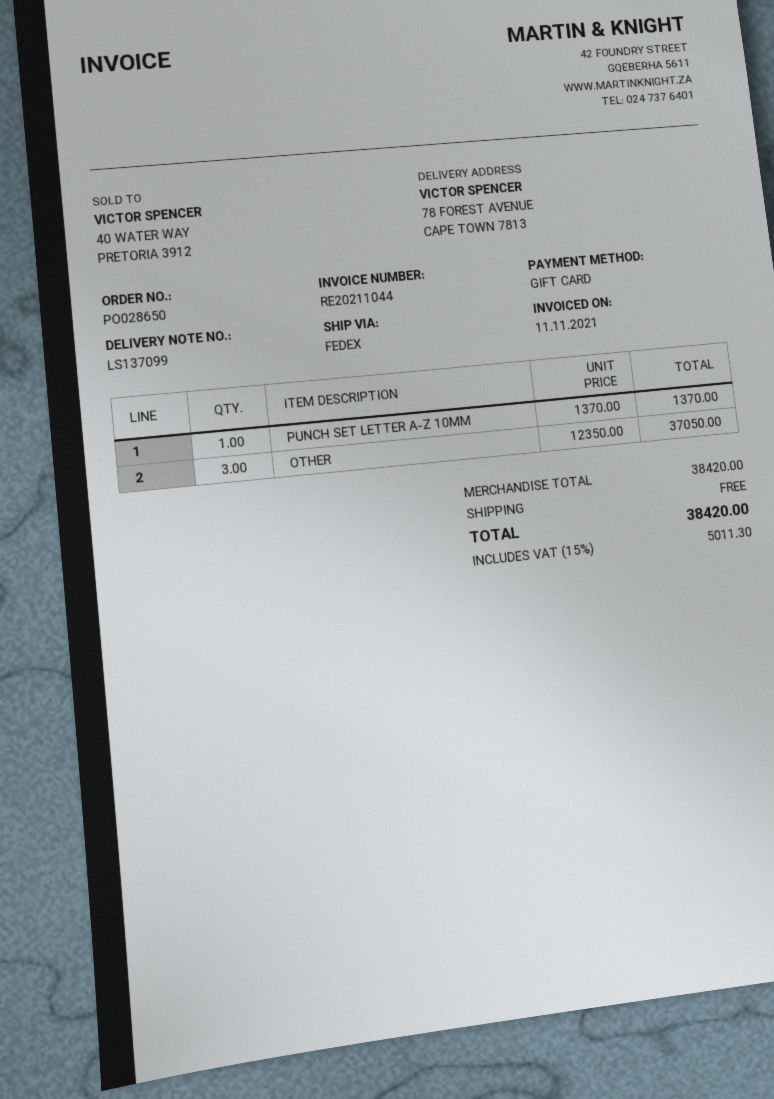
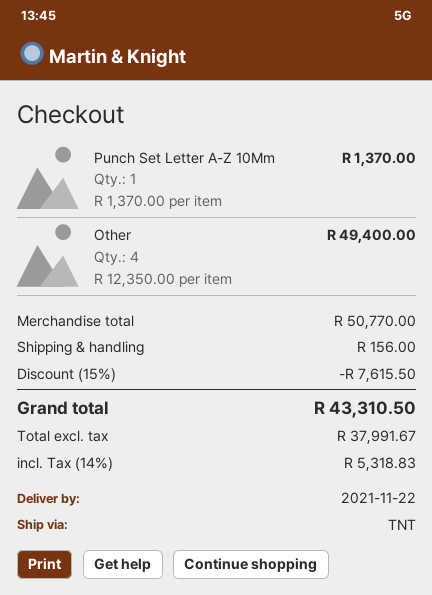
shipping method: FedEx -> TNT
OTHER: 3 x 12350.00 = 37050.00 -> 4 x 12350.00 = 49400.00
subtotal: 38420.00 -> 50770.00
discount: none -> 15% = 7615.50
shipping: 0.00 -> 156.00
tax: 15% = 5011.30 -> 14% = 5318.83
total: 38420.00 -> 43310.50

